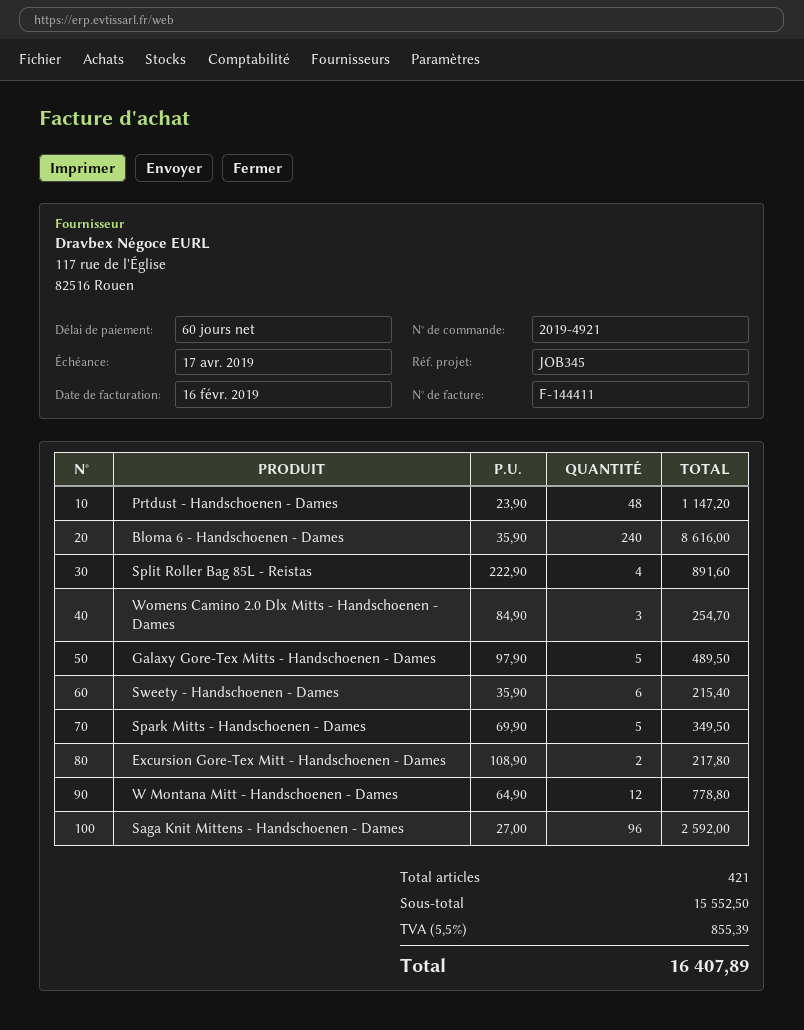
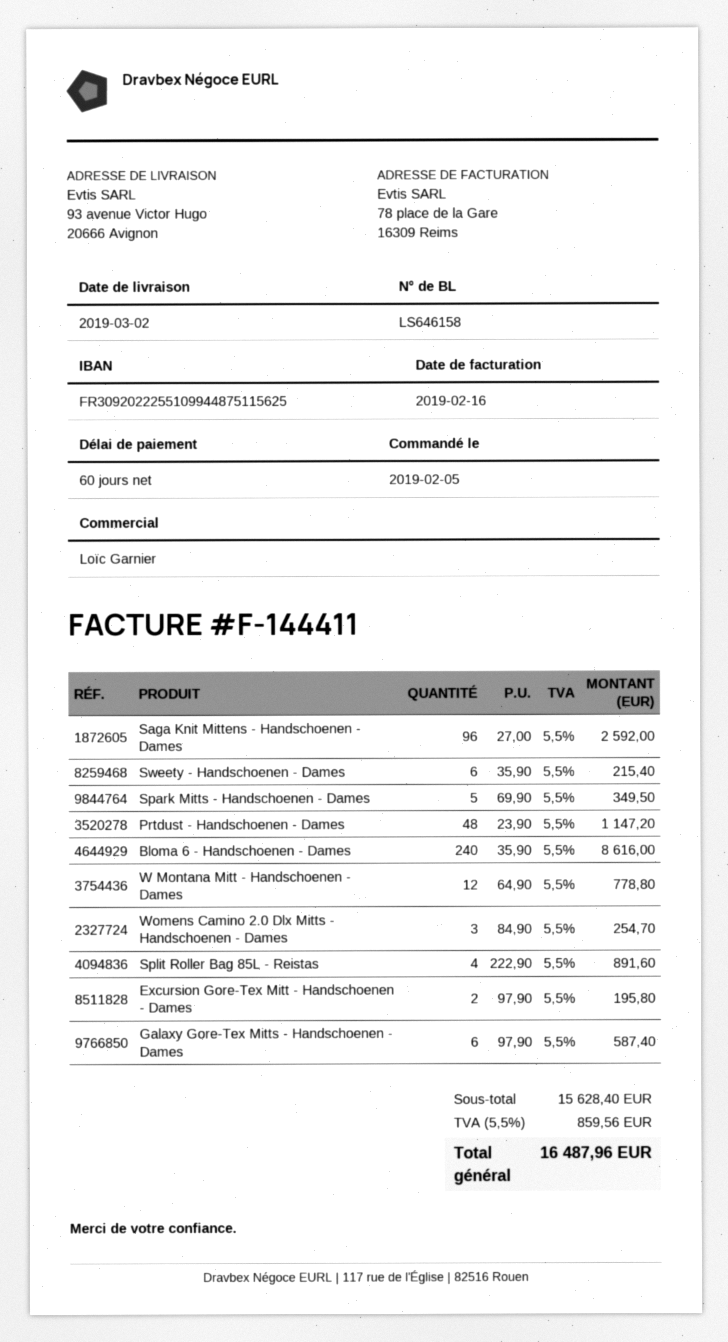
Galaxy Gore-Tex Mitts - Handschoenen - Dames: 5 x 97.90 = 489.50 -> 6 x 97.90 = 587.40
Excursion Gore-Tex Mitt - Handschoenen - Dames: 2 x 108.90 = 217.80 -> 2 x 97.90 = 195.80
subtotal: 15552.50 -> 15628.40
tax: 5.5% = 855.39 -> 5.5% = 859.56
total: 16407.89 -> 16487.96

